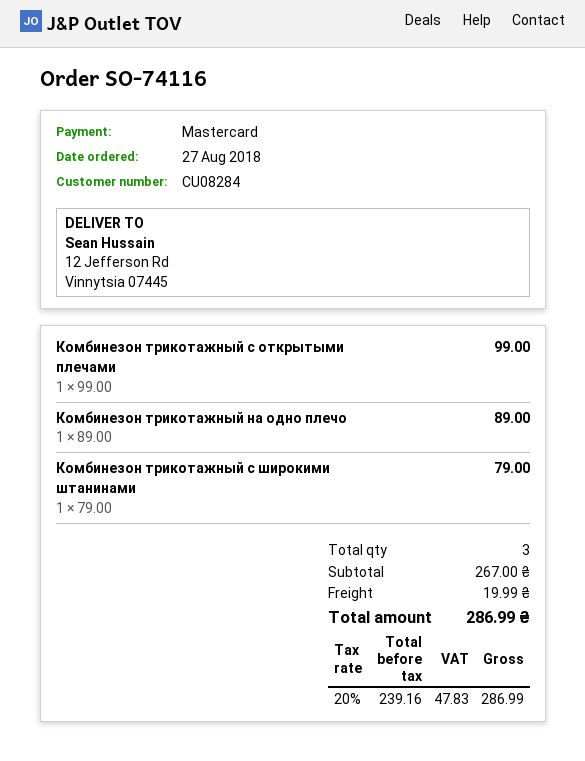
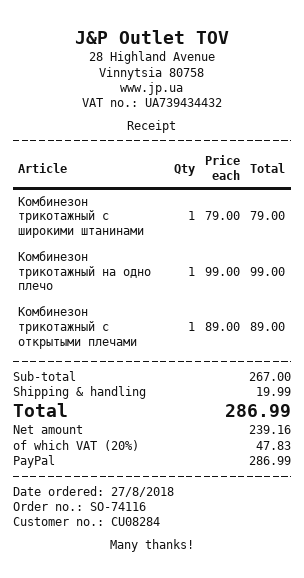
payment method: Mastercard -> PayPal
Комбинезон трикотажный с открытыми плечами: 1 x 99.00 = 99.00 -> 1 x 89.00 = 89.00
Комбинезон трикотажный на одно плечо: 1 x 89.00 = 89.00 -> 1 x 99.00 = 99.00

